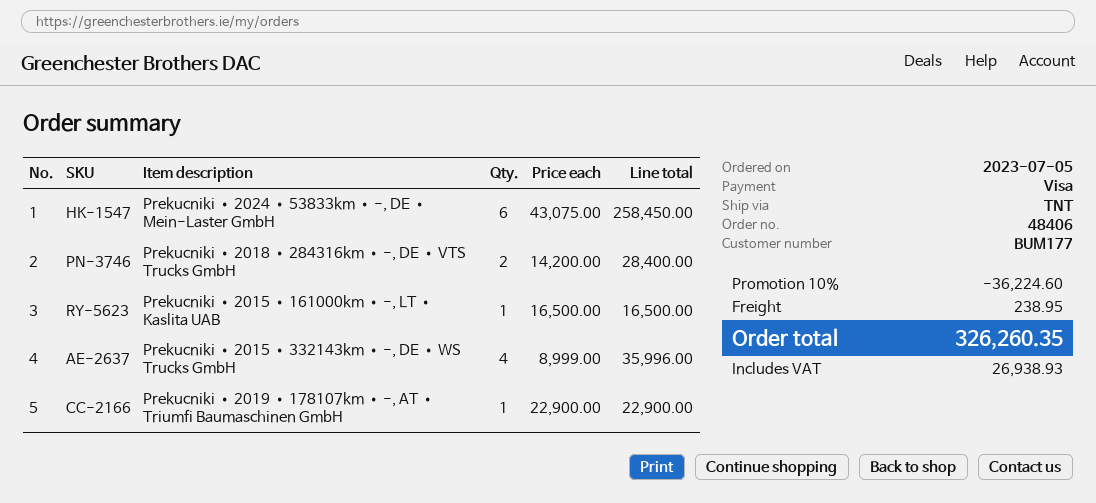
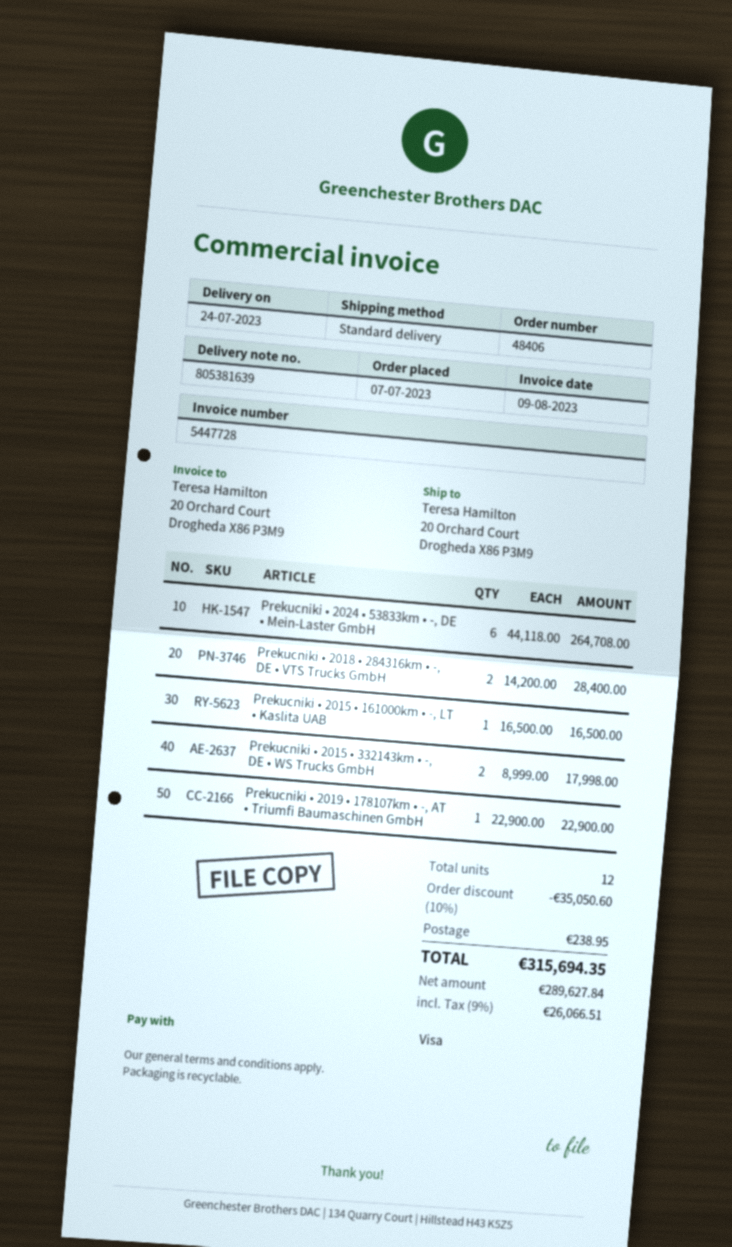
order date: 2023-07-05 -> 2023-07-07
shipping method: TNT -> standard
Prekucniki • 2024 • 53833km • -, DE • Mein-Laster GmbH: 6 x 43075.00 = 258450.00 -> 6 x 44118.00 = 264708.00
Prekucniki • 2015 • 332143km • -, DE • WS Trucks GmbH: 4 x 8999.00 = 35996.00 -> 2 x 8999.00 = 17998.00
discount: 10% = 36224.60 -> 10% = 35050.60
tax: 26938.93 -> 26066.51
total: 326260.35 -> 315694.35

